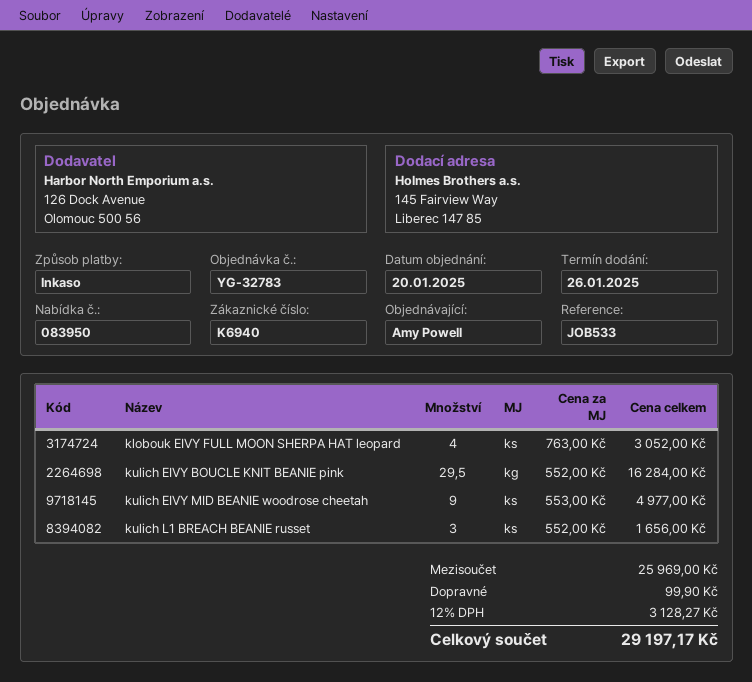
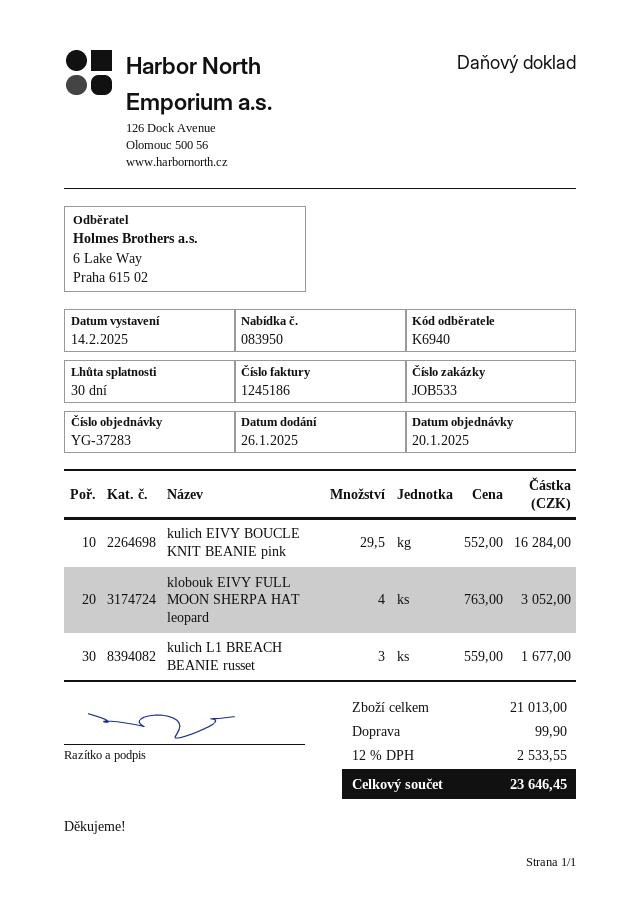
order number: YG-32783 -> YG-37283
kulich EIVY MID BEANIE woodrose cheetah: 9 x 553.00 = 4977.00 -> none
kulich L1 BREACH BEANIE russet: 3 x 552.00 = 1656.00 -> 3 x 559.00 = 1677.00
subtotal: 25969.00 -> 21013.00
tax: 12% = 3128.27 -> 12% = 2533.55
total: 29197.17 -> 23646.45

